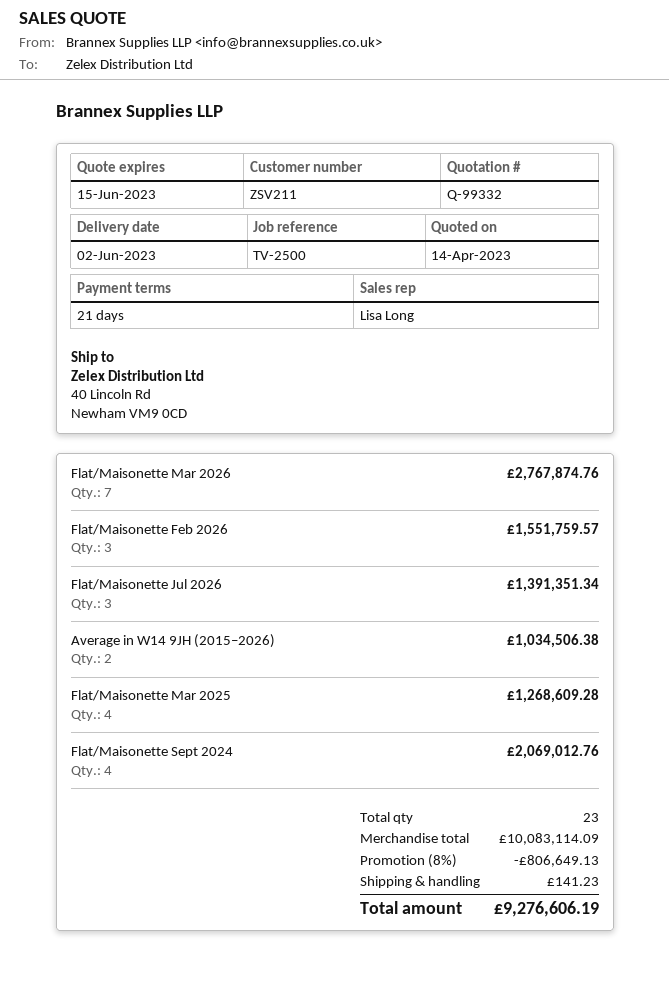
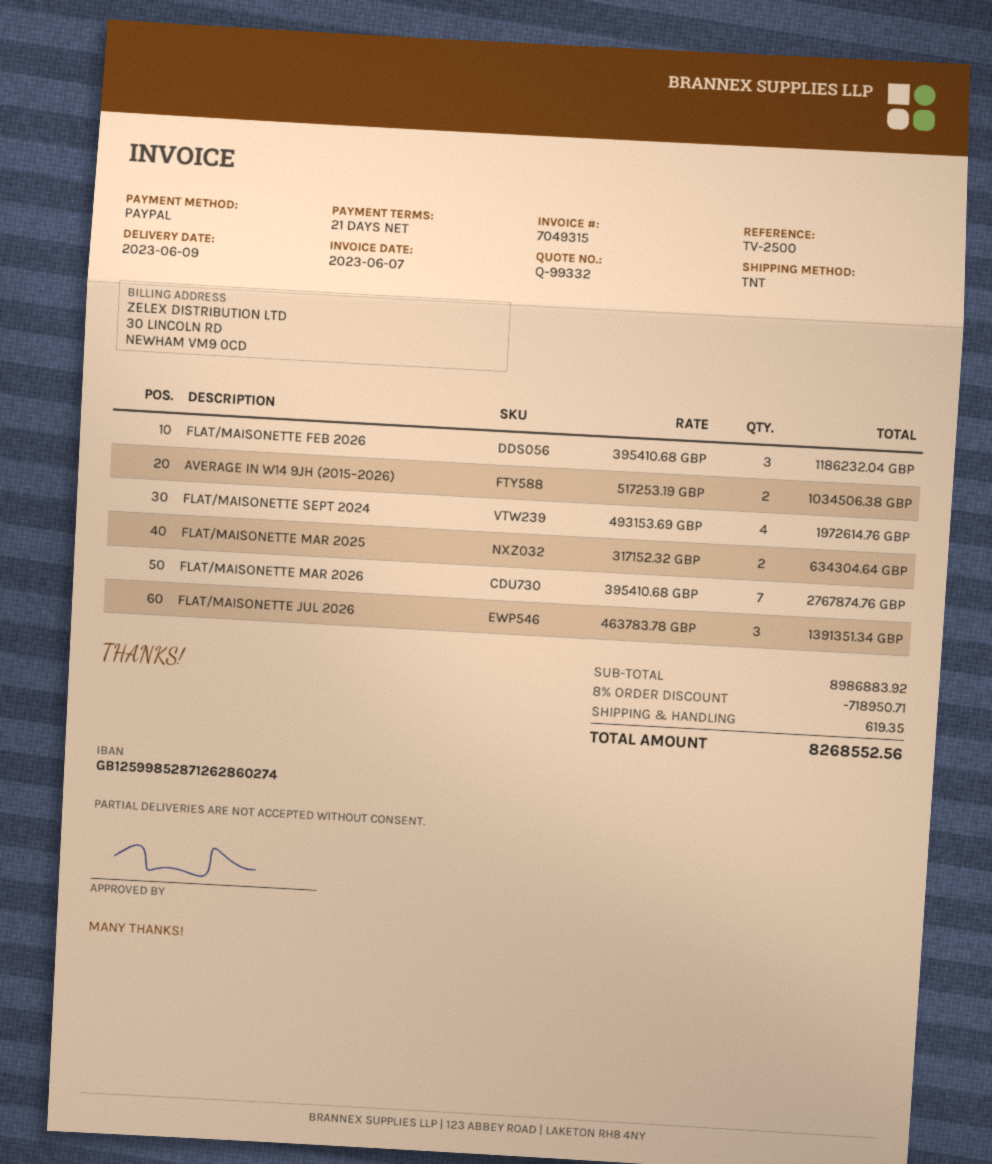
delivery date: 2023-06-02 -> 2023-06-09
Flat/Maisonette Feb 2026: 3 for 1551759.57 -> 3 for 1186232.04
Flat/Maisonette Mar 2025: 4 for 1268609.28 -> 2 for 634304.64
Flat/Maisonette Sept 2024: 4 for 2069012.76 -> 4 for 1972614.76
subtotal: 10083114.09 -> 8986883.92
discount: 8% = 806649.13 -> 8% = 718950.71
shipping: 141.23 -> 619.35
total: 9276606.19 -> 8268552.56

